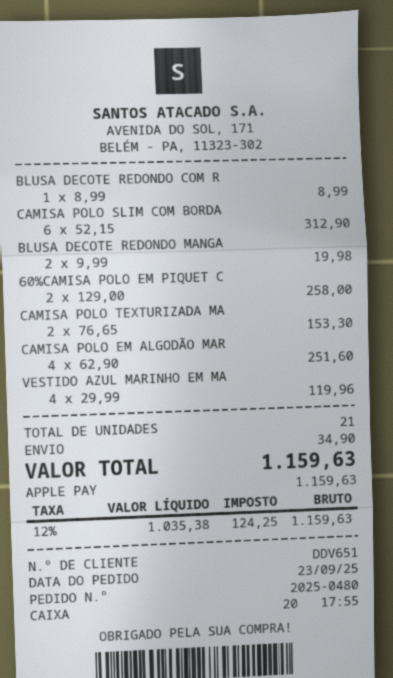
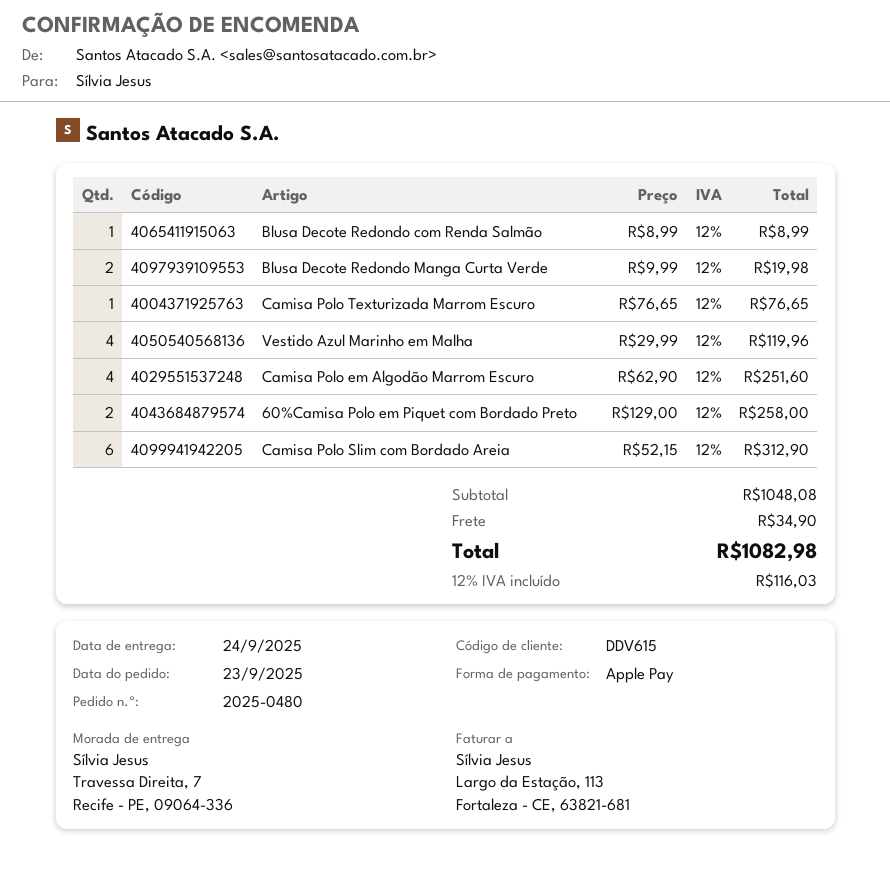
customer number: DDV651 -> DDV615
CAMISA POLO TEXTURIZADA MA: 2 x 76.65 = 153.30 -> 1 x 76.65 = 76.65
tax: 12% = 124.25 -> 12% = 116.03
total: 1159.63 -> 1082.98

